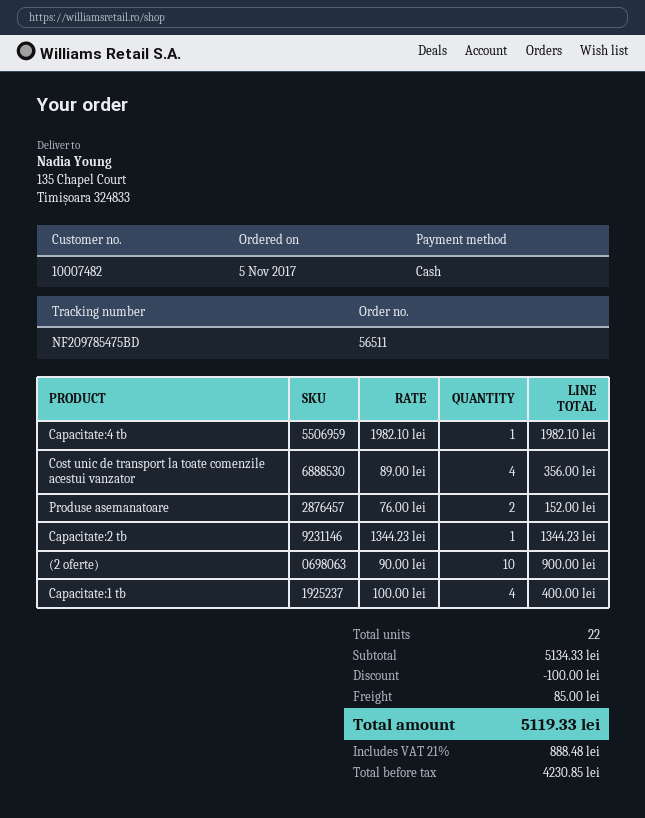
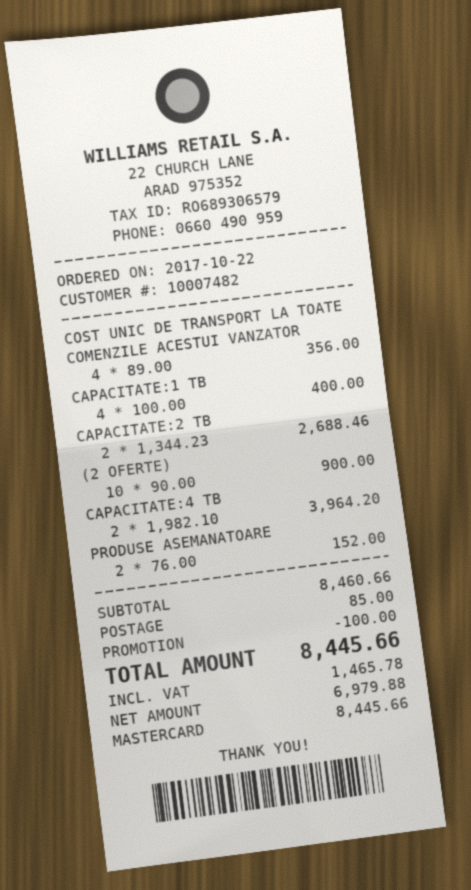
order date: 2017-11-05 -> 2017-10-22
payment method: cash -> Mastercard
Capacitate:4 tb: 1 x 1982.10 = 1982.10 -> 2 x 1982.10 = 3964.20
Capacitate:2 tb: 1 x 1344.23 = 1344.23 -> 2 x 1344.23 = 2688.46
subtotal: 5134.33 -> 8460.66
net: 4230.85 -> 6979.88
tax: 888.48 -> 1465.78
total: 5119.33 -> 8445.66

